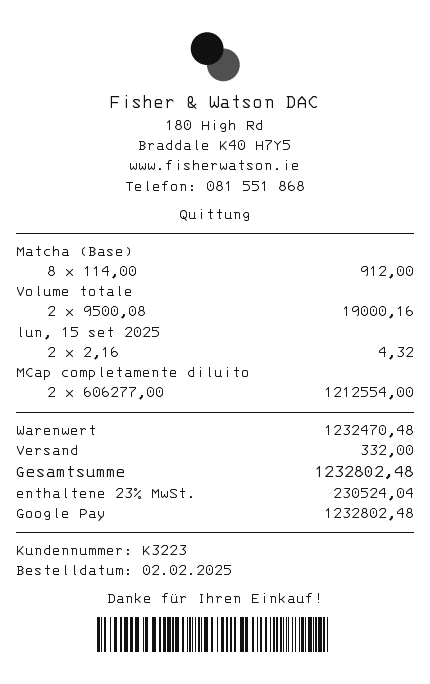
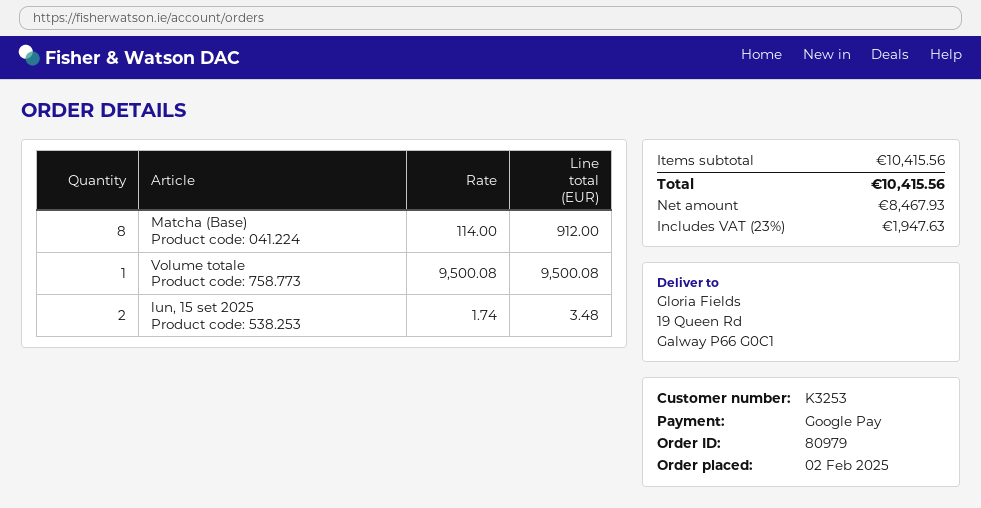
customer number: K3223 -> K3253
Volume totale: 2 x 9500.08 = 19000.16 -> 1 x 9500.08 = 9500.08
lun, 15 set 2025: 2 x 2.16 = 4.32 -> 2 x 1.74 = 3.48
MCap completamente diluito: 2 x 606277.00 = 1212554.00 -> none
subtotal: 1232470.48 -> 10415.56
shipping: 332.00 -> none
tax: 23% = 230524.04 -> 23% = 1947.63
total: 1232802.48 -> 10415.56

